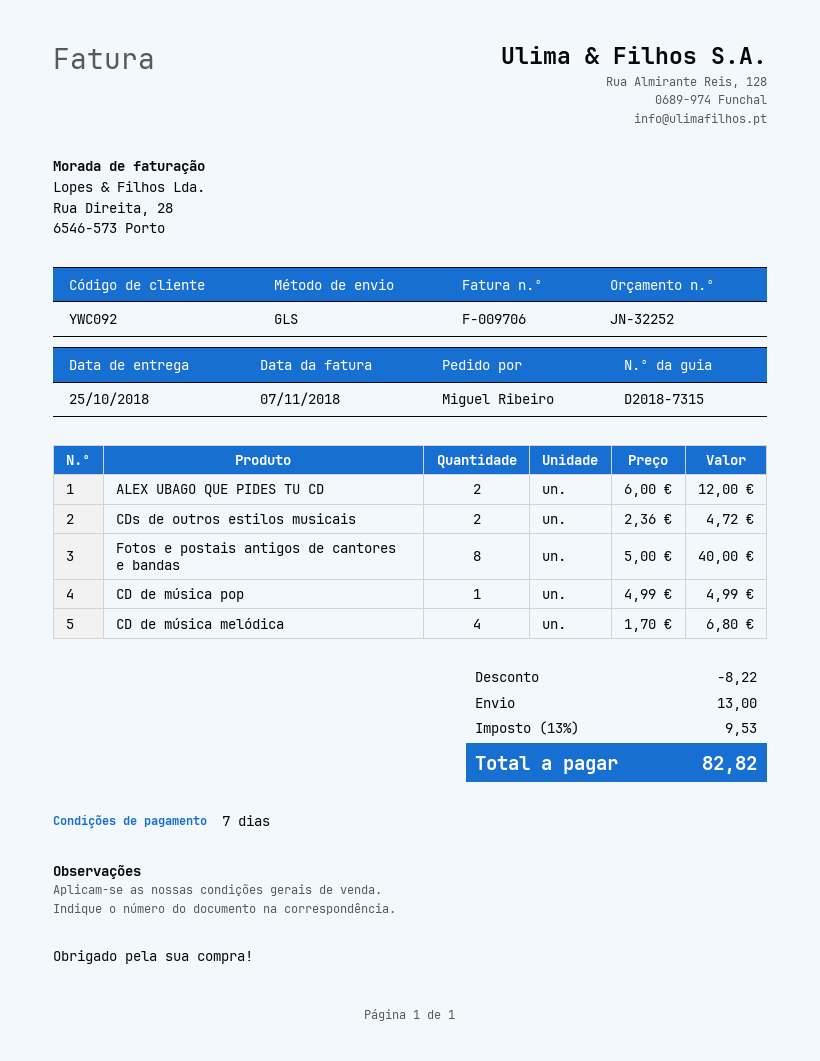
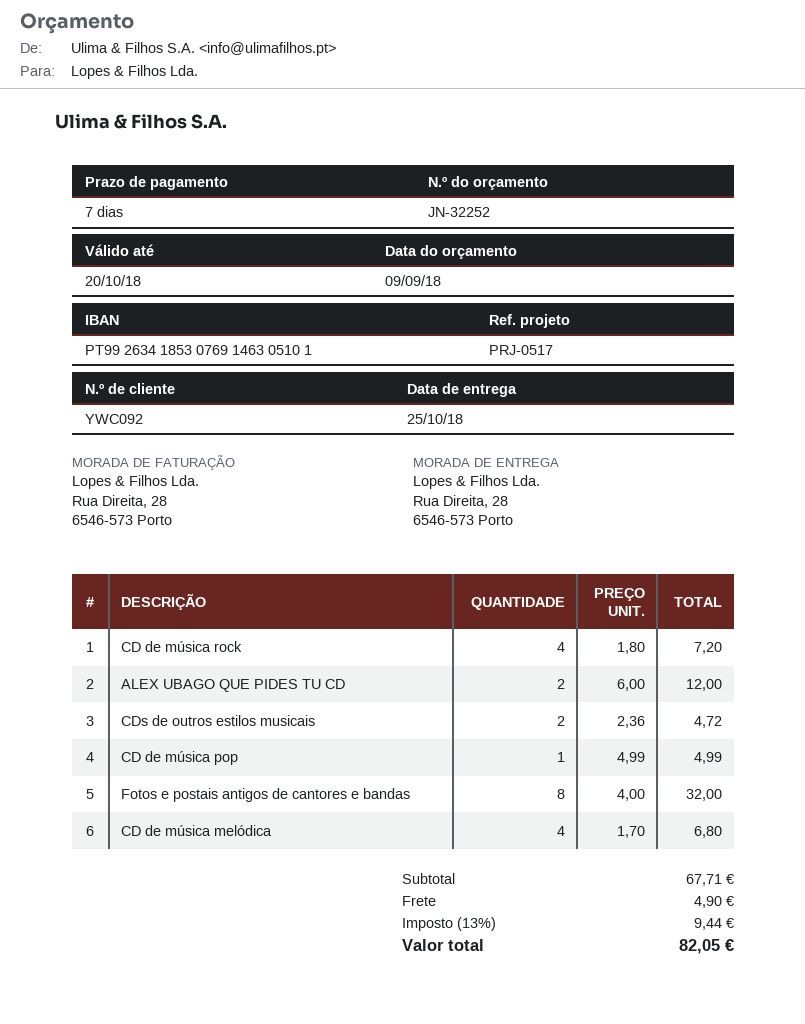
Fotos e postais antigos de cantores e bandas: 8 x 5.00 = 40.00 -> 8 x 4.00 = 32.00
CD de música rock: none -> 4 x 1.80 = 7.20
discount: 8.22 -> none
shipping: 13.00 -> 4.90
tax: 13% = 9.53 -> 13% = 9.44
total: 82.82 -> 82.05

